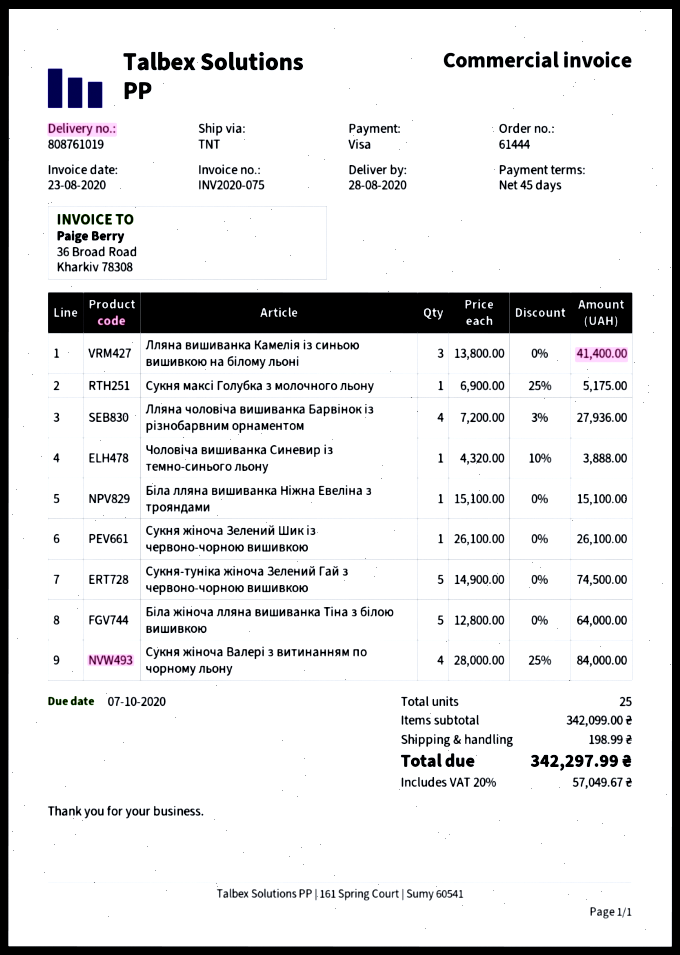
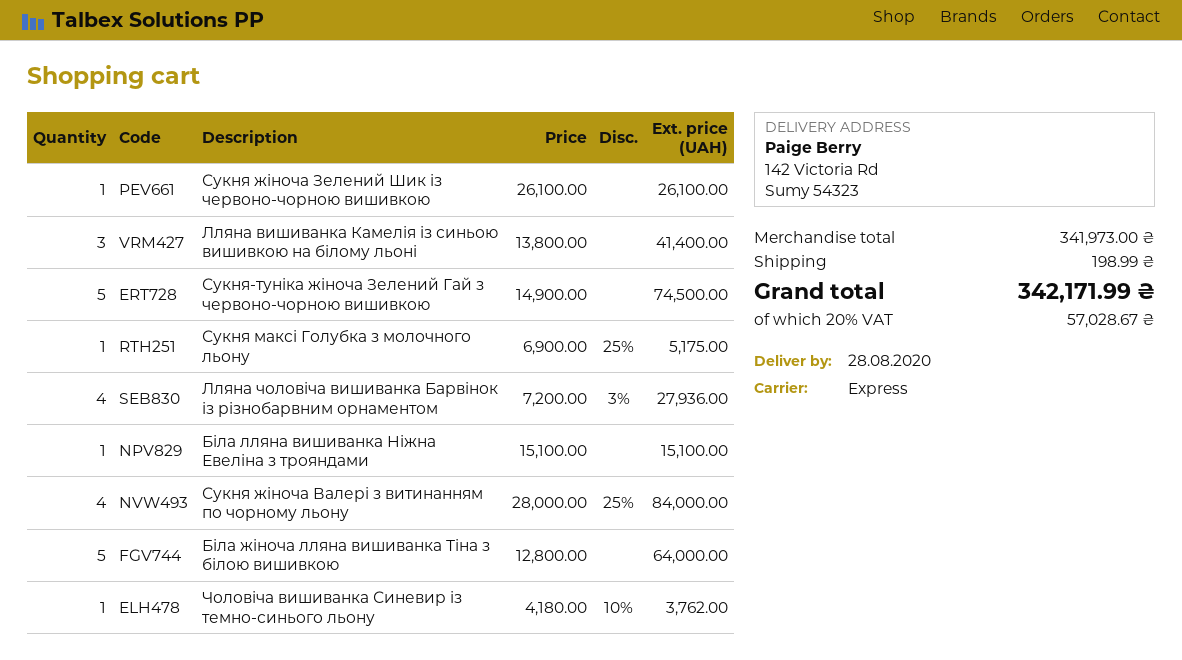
shipping method: TNT -> express
Чоловіча вишиванка Синевир із темно-синього льону: 1 x 4320.00 - 10% = 3888.00 -> 1 x 4180.00 - 10% = 3762.00
subtotal: 342099.00 -> 341973.00
tax: 20% = 57049.67 -> 20% = 57028.67
total: 342297.99 -> 342171.99

